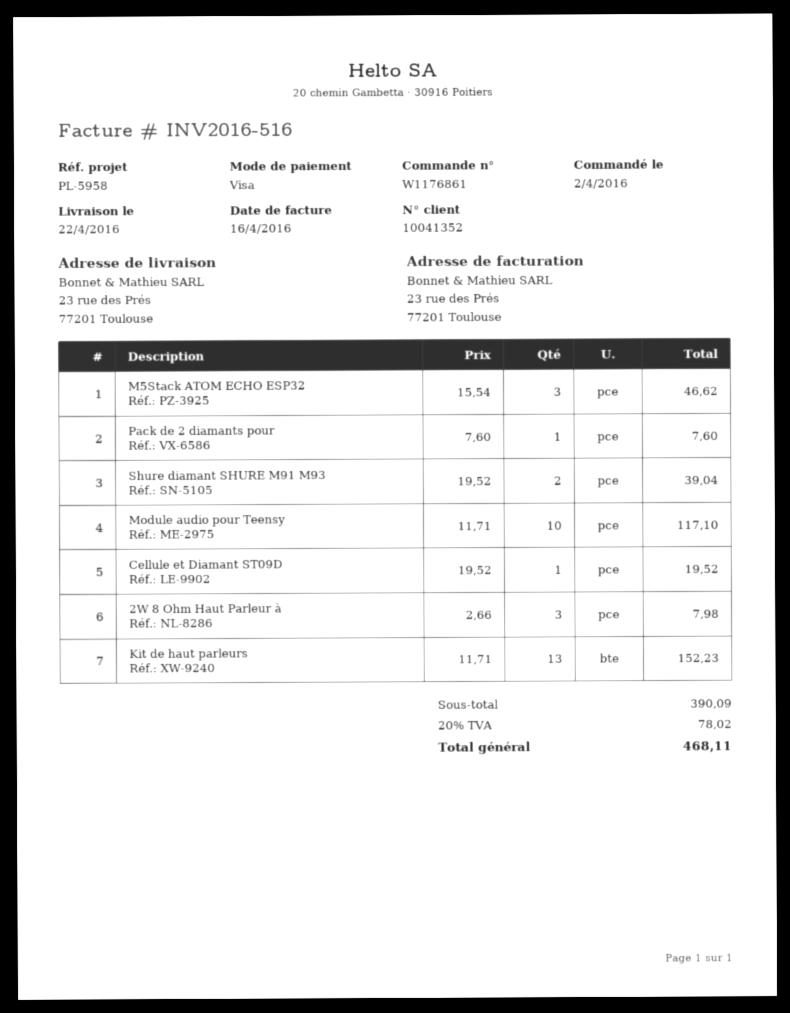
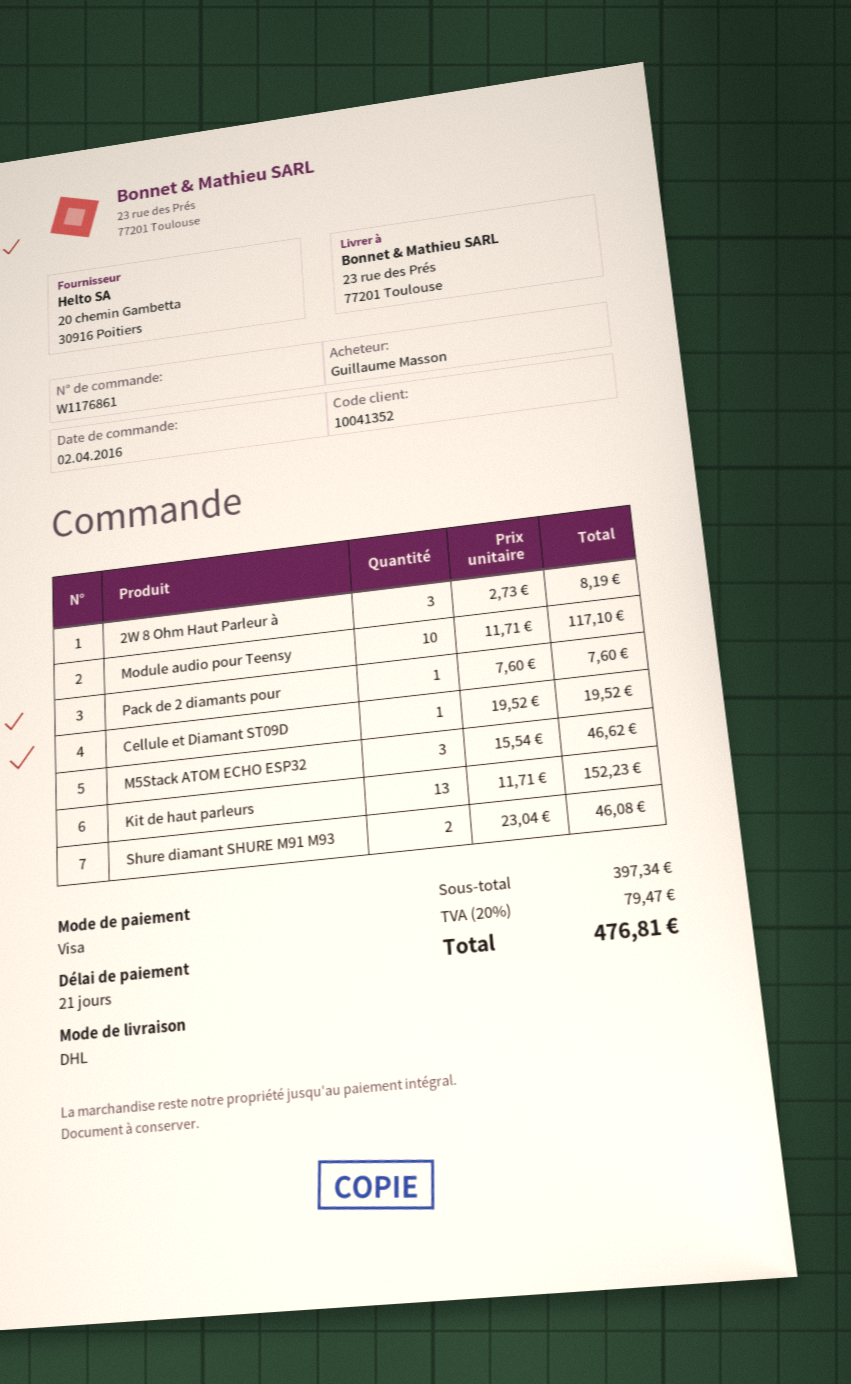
Shure diamant SHURE M91 M93: 2 x 19.52 = 39.04 -> 2 x 23.04 = 46.08
2W 8 Ohm Haut Parleur à: 3 x 2.66 = 7.98 -> 3 x 2.73 = 8.19
subtotal: 390.09 -> 397.34
tax: 20% = 78.02 -> 20% = 79.47
total: 468.11 -> 476.81

